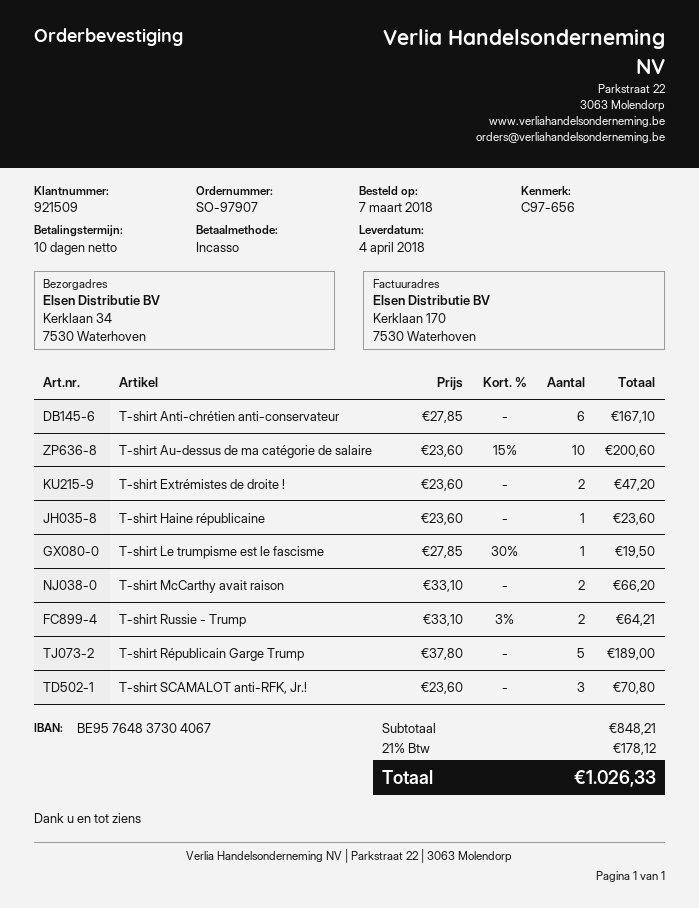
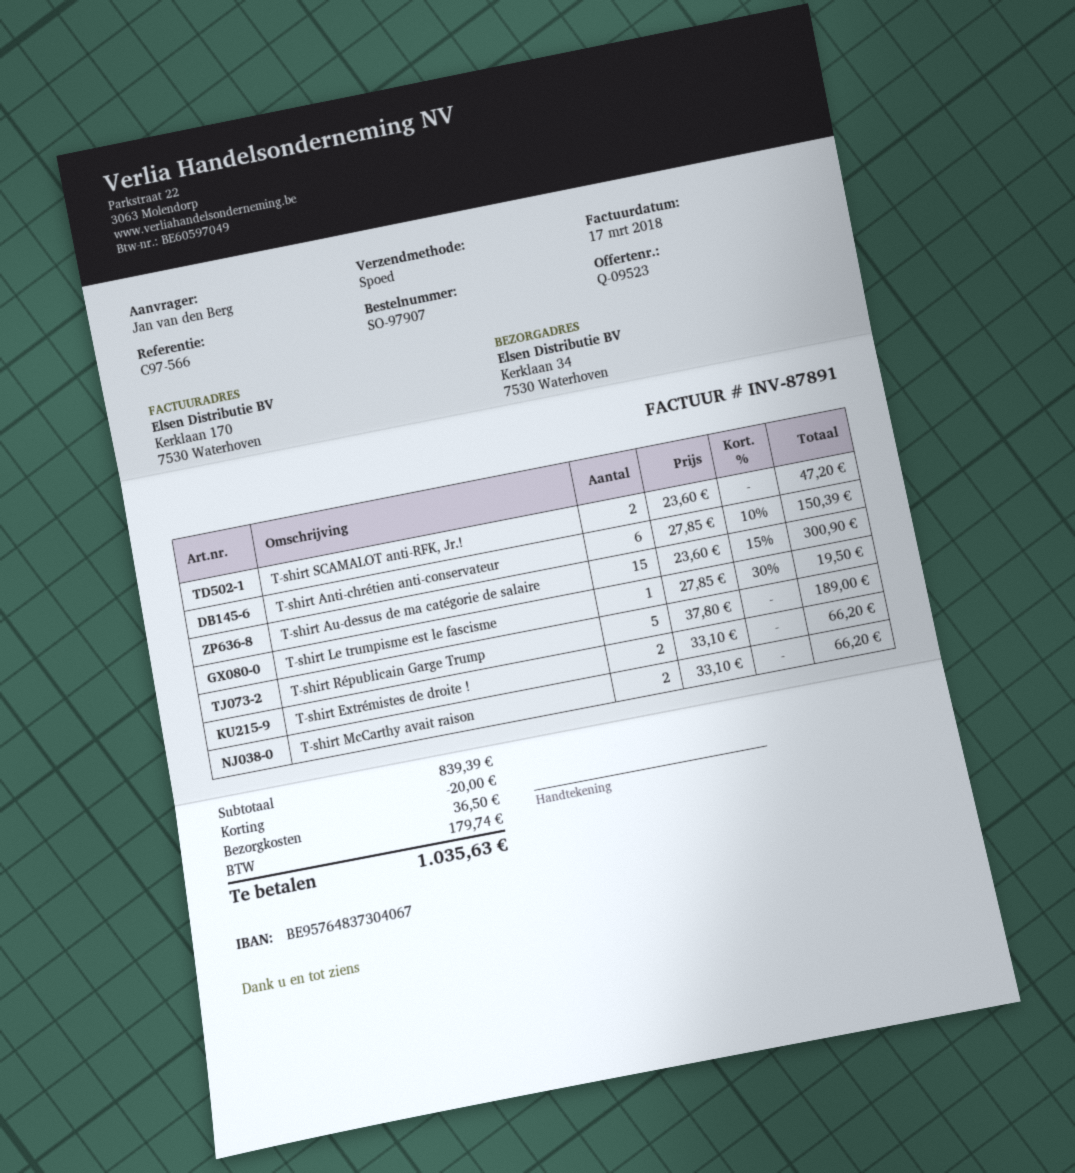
reference: C97-656 -> C97-566
T-shirt Anti-chrétien anti-conservateur: 6 x 27.85 = 167.10 -> 6 x 27.85 - 10% = 150.39
T-shirt Au-dessus de ma catégorie de salaire: 10 x 23.60 - 15% = 200.60 -> 15 x 23.60 - 15% = 300.90
T-shirt Extrémistes de droite !: 2 x 23.60 = 47.20 -> 2 x 33.10 = 66.20
T-shirt Haine républicaine: 1 x 23.60 = 23.60 -> none
T-shirt Russie - Trump: 2 x 33.10 - 3% = 64.21 -> none
T-shirt SCAMALOT anti-RFK, Jr.!: 3 x 23.60 = 70.80 -> 2 x 23.60 = 47.20
subtotal: 848.21 -> 839.39
discount: none -> 20.00
shipping: none -> 36.50
tax: 178.12 -> 179.74
total: 1026.33 -> 1035.63

